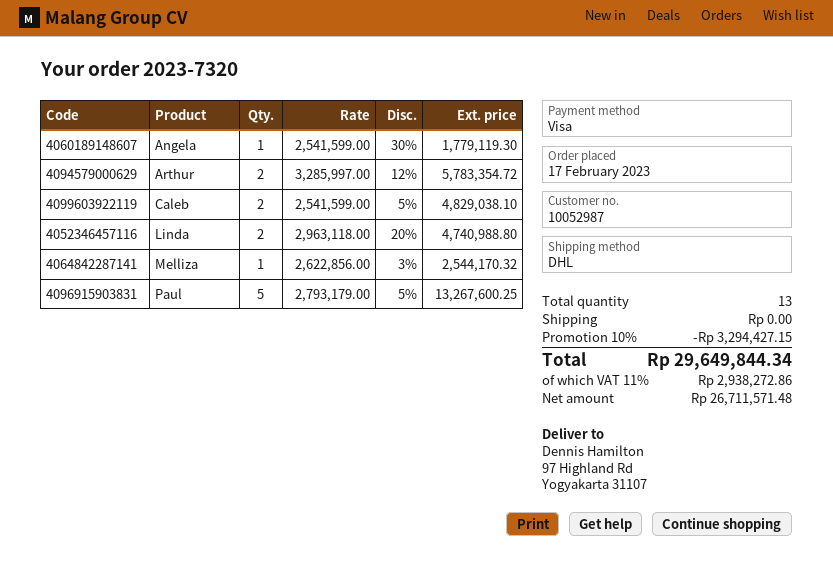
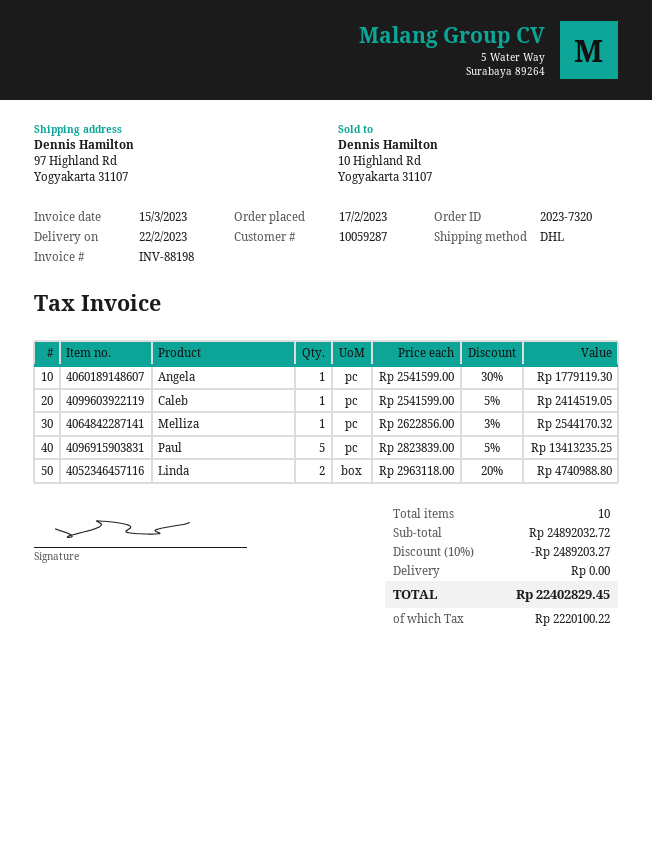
customer number: 10052987 -> 10059287
Arthur: 2 x 3285997.00 - 12% = 5783354.72 -> none
Caleb: 2 x 2541599.00 - 5% = 4829038.10 -> 1 x 2541599.00 - 5% = 2414519.05
Paul: 5 x 2793179.00 - 5% = 13267600.25 -> 5 x 2823839.00 - 5% = 13413235.25
total quantity: 13 -> 10
discount: 10% = 3294427.15 -> 10% = 2489203.27
tax: 2938272.86 -> 2220100.22
total: 29649844.34 -> 22402829.45

